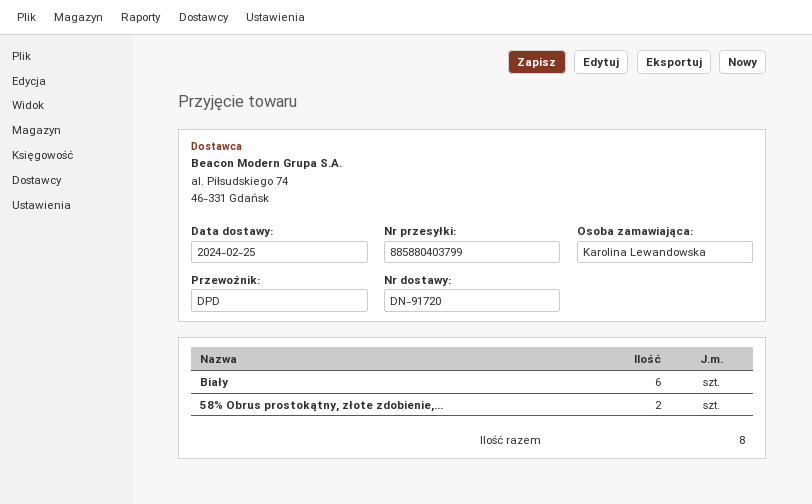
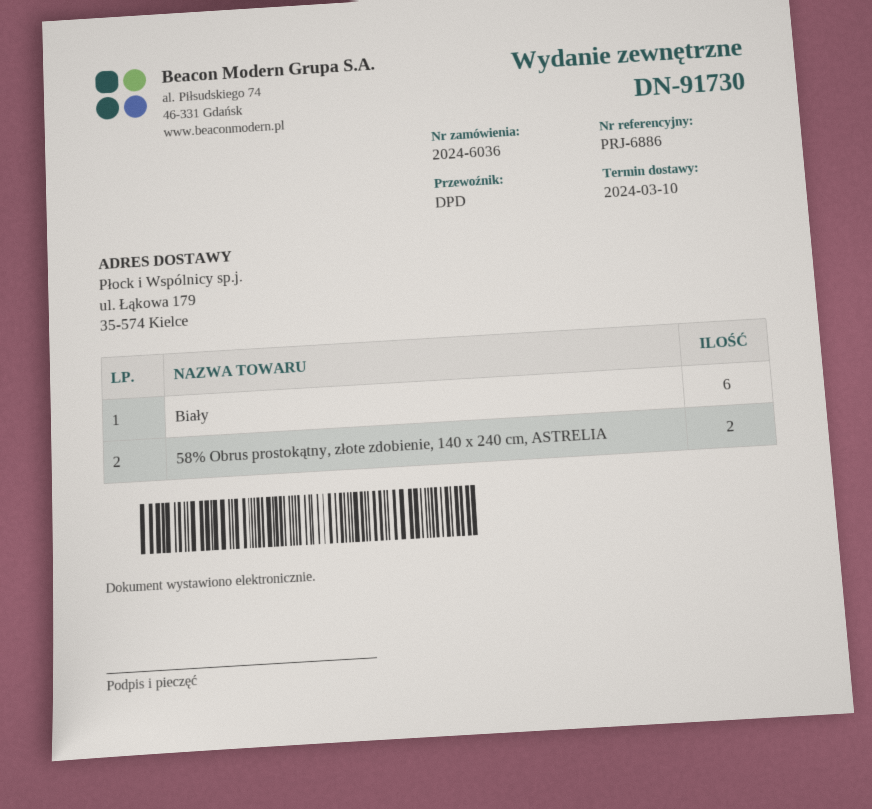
delivery note number: DN-91720 -> DN-91730
delivery date: 2024-02-25 -> 2024-03-10

